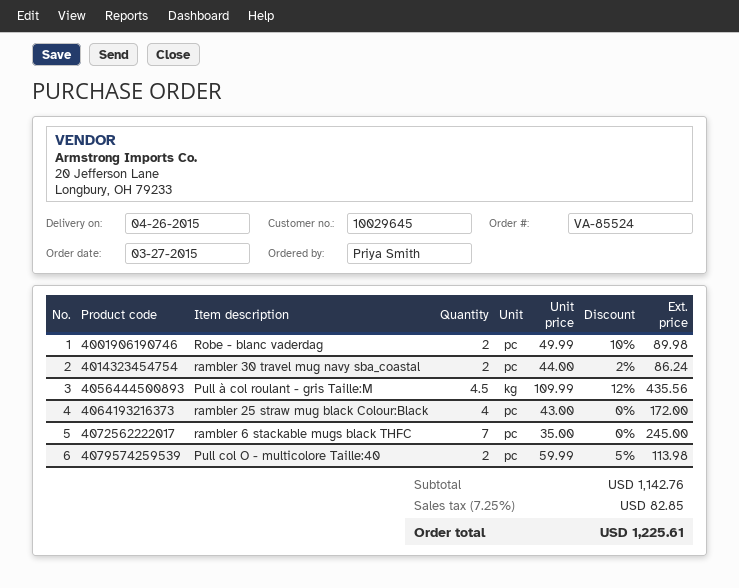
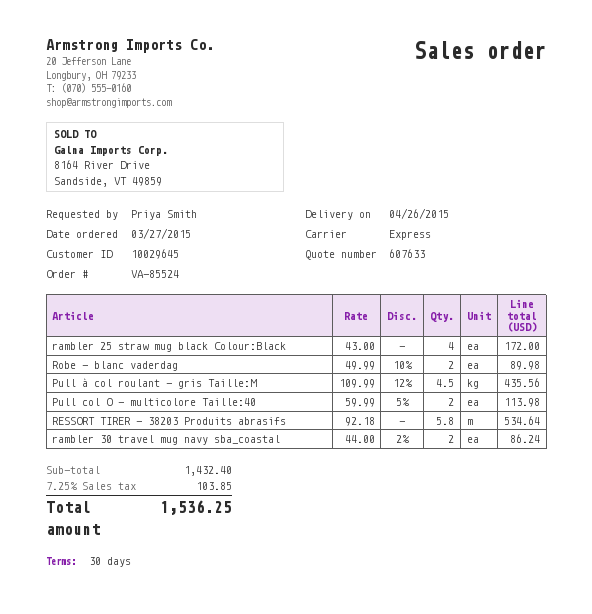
rambler 6 stackable mugs black THFC: 7 x 35.00 = 245.00 -> none
RESSORT TIRER - 38203 Produits abrasifs: none -> 5.8 x 92.18 = 534.64
subtotal: 1142.76 -> 1432.40
tax: 7.25% = 82.85 -> 7.25% = 103.85
total: 1225.61 -> 1536.25

